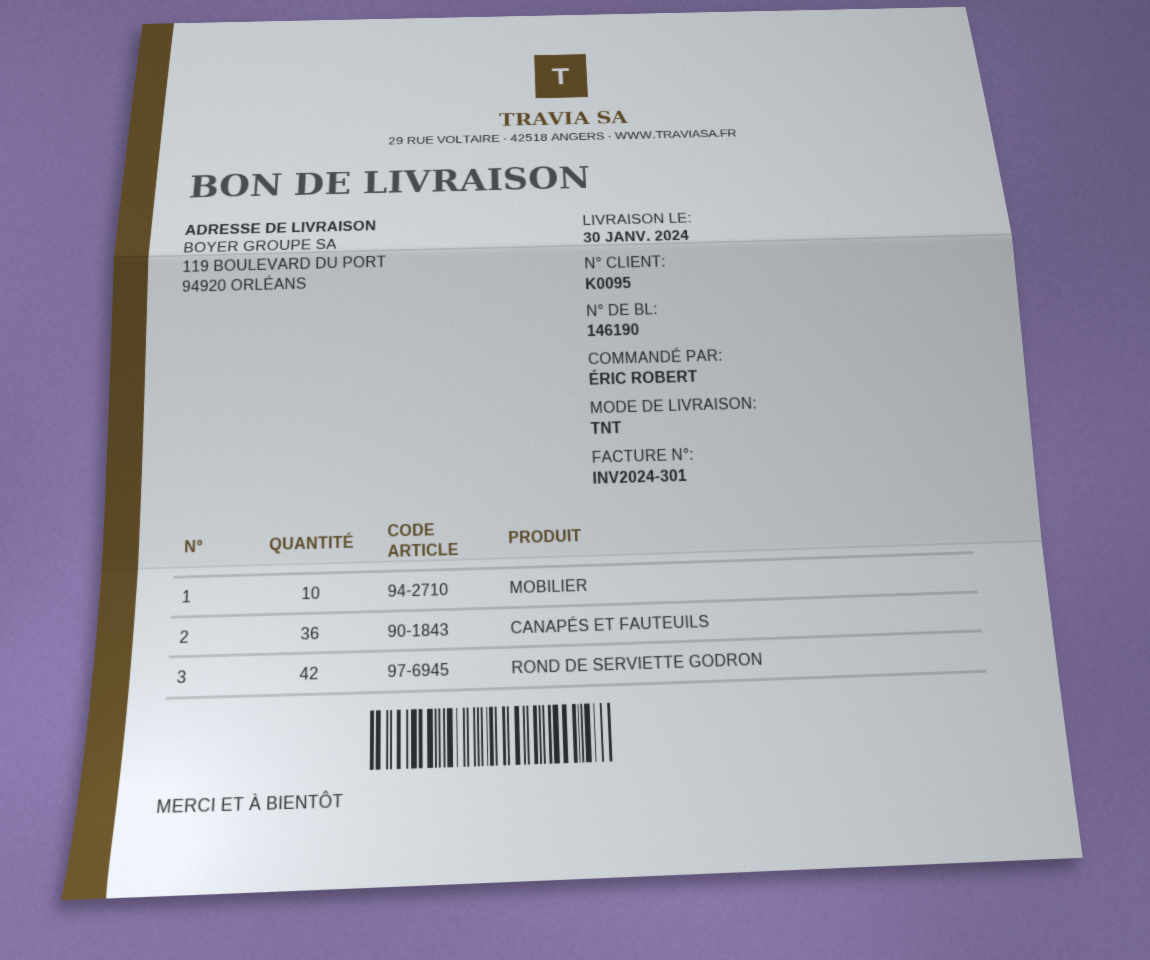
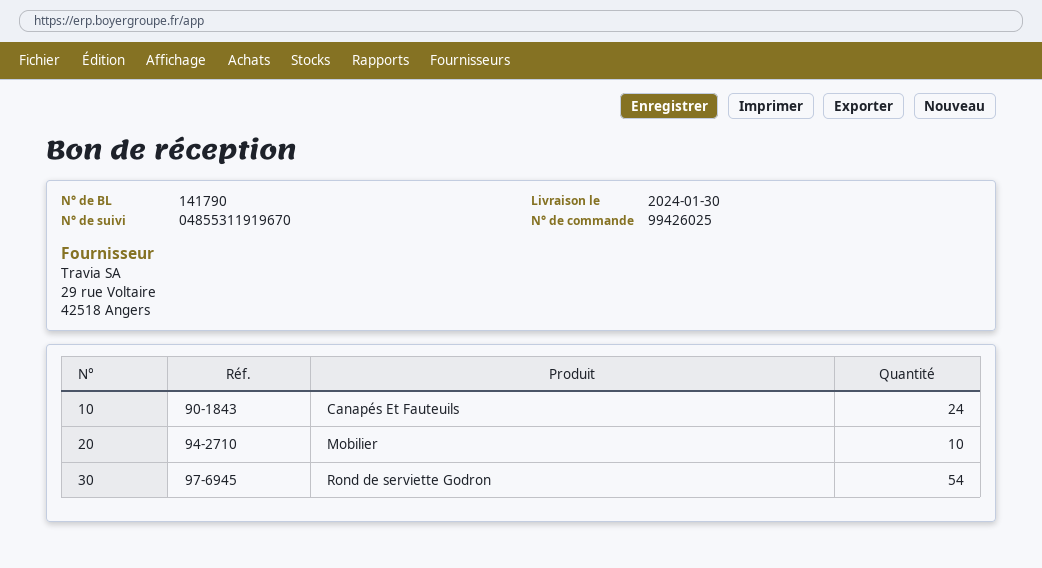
delivery note number: 146190 -> 141790
CANAPÉS ET FAUTEUILS: 36 -> 24
ROND DE SERVIETTE GODRON: 42 -> 54

